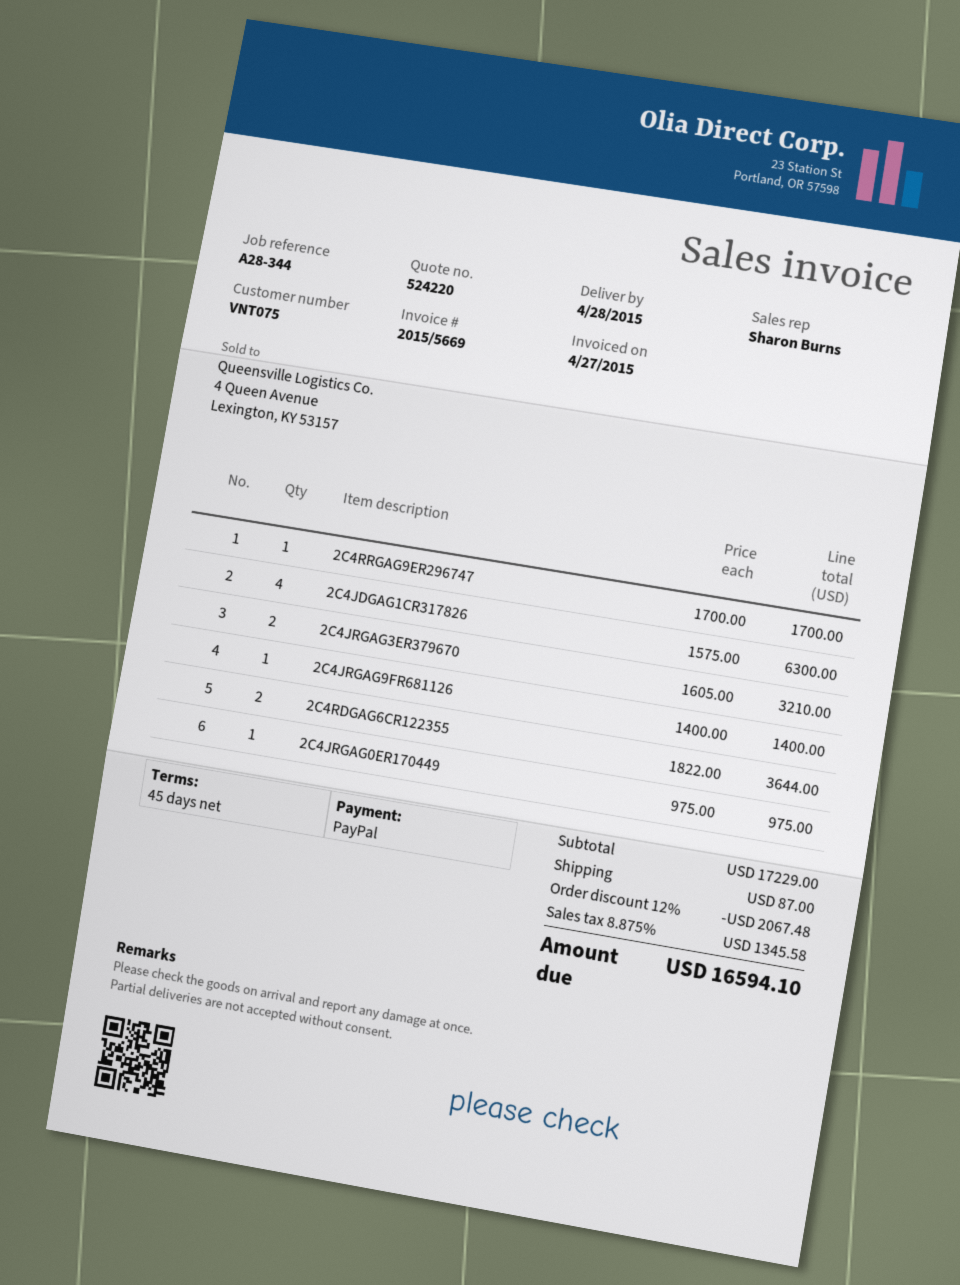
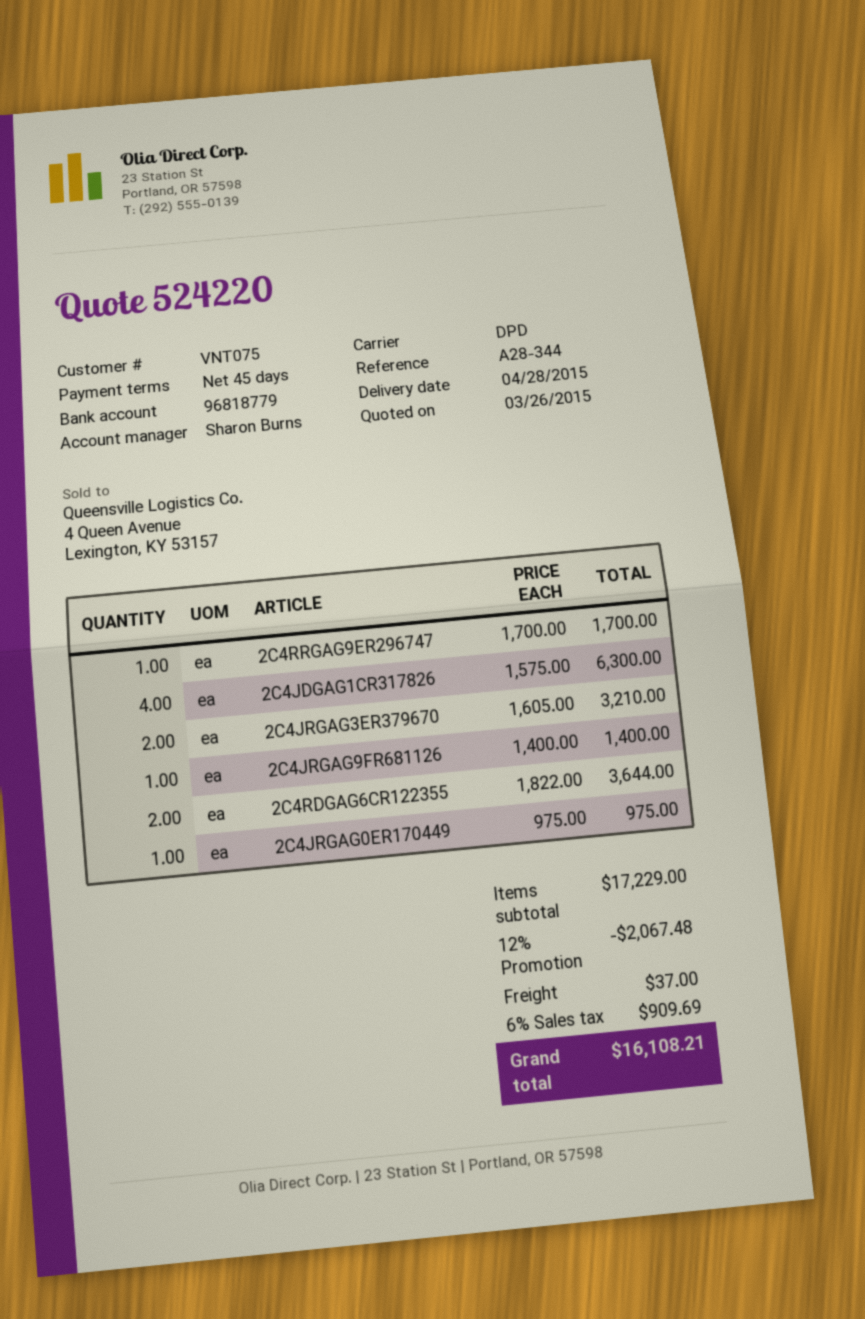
shipping: 87.00 -> 37.00
tax: 8.875% = 1345.58 -> 6% = 909.69
total: 16594.10 -> 16108.21

